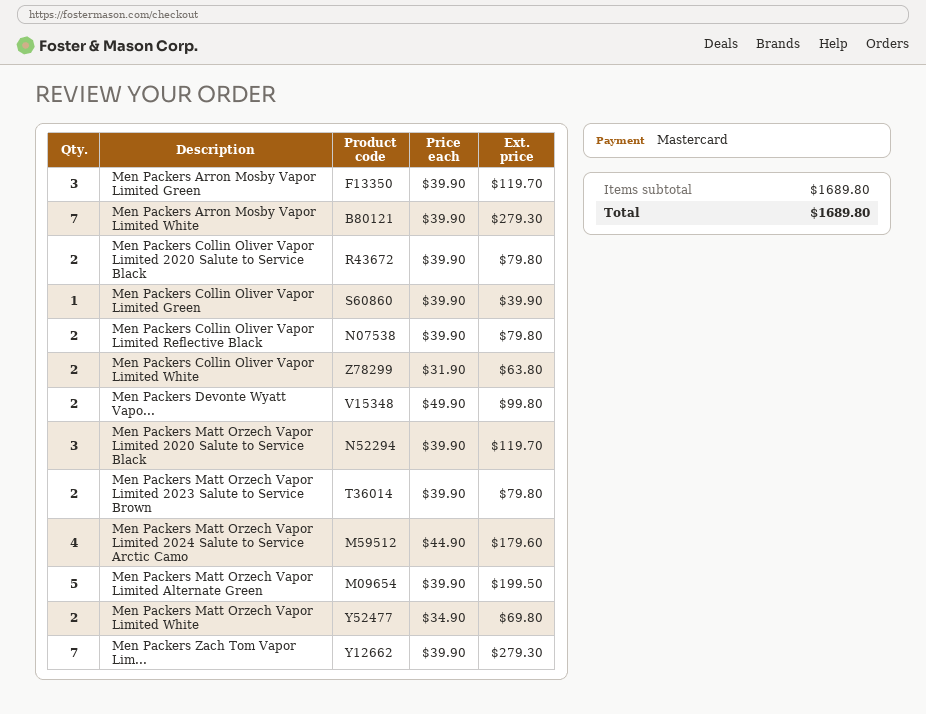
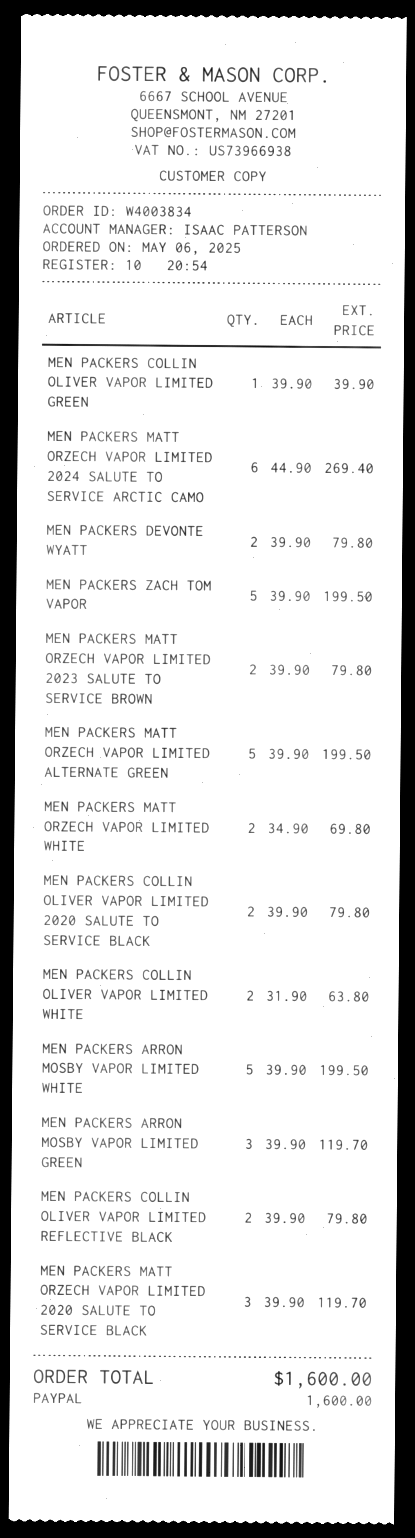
payment method: Mastercard -> PayPal
Men Packers Arron Mosby Vapor Limited White: 7 x 39.90 = 279.30 -> 5 x 39.90 = 199.50
Men Packers Devonte Wyatt Vapo...: 2 x 49.90 = 99.80 -> 2 x 39.90 = 79.80
Men Packers Matt Orzech Vapor Limited 2024 Salute to Service Arctic Camo: 4 x 44.90 = 179.60 -> 6 x 44.90 = 269.40
Men Packers Zach Tom Vapor Lim...: 7 x 39.90 = 279.30 -> 5 x 39.90 = 199.50
total: 1689.80 -> 1600.00

